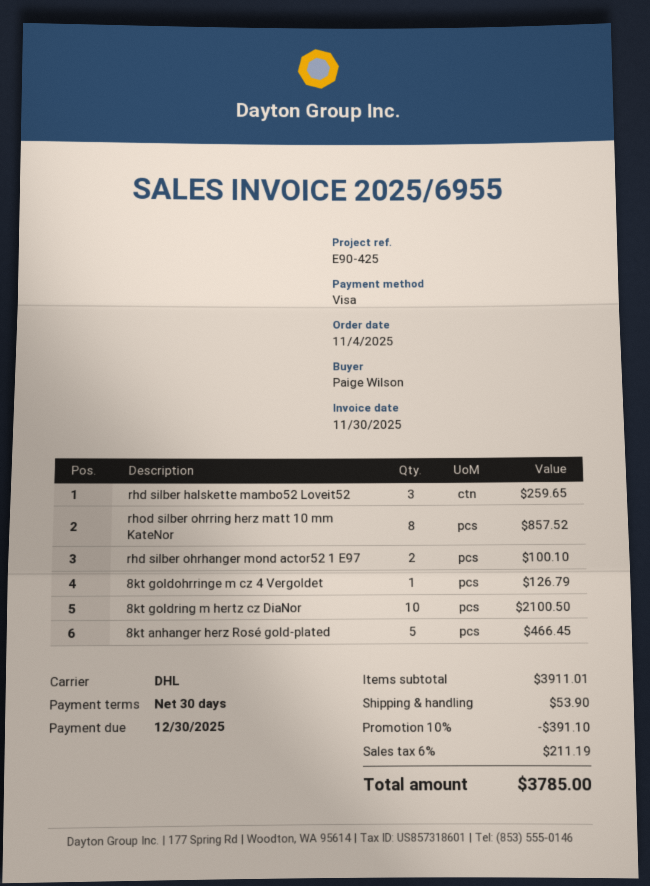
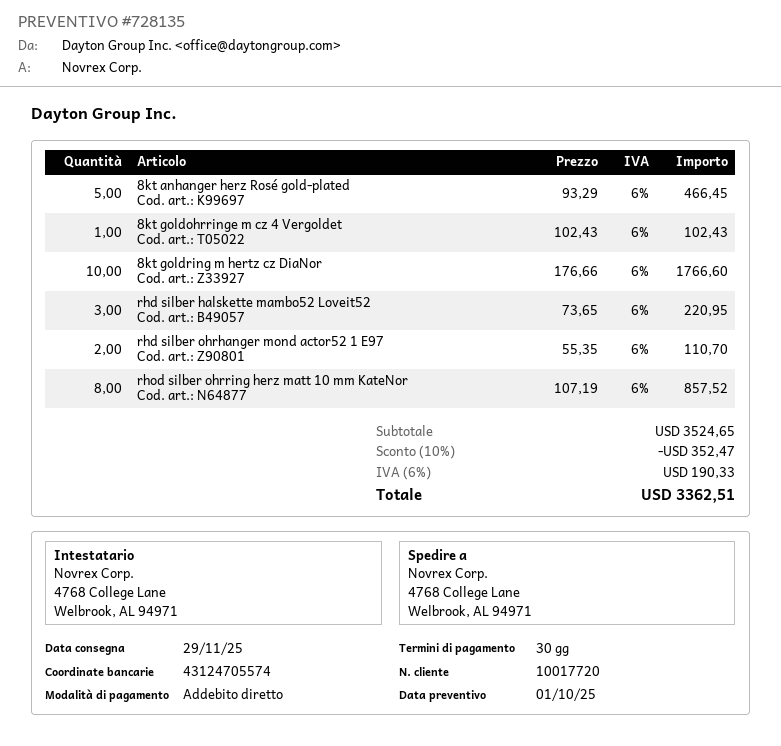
payment method: Visa -> direct debit
rhd silber halskette mambo52 Loveit52: 3 for 259.65 -> 3 for 220.95
rhd silber ohrhanger mond actor52 1 E97: 2 for 100.10 -> 2 for 110.70
8kt goldohrringe m cz 4 Vergoldet: 1 for 126.79 -> 1 for 102.43
8kt goldring m hertz cz DiaNor: 10 for 2100.50 -> 10 for 1766.60
subtotal: 3911.01 -> 3524.65
discount: 10% = 391.10 -> 10% = 352.47
shipping: 53.90 -> none
tax: 6% = 211.19 -> 6% = 190.33
total: 3785.00 -> 3362.51

